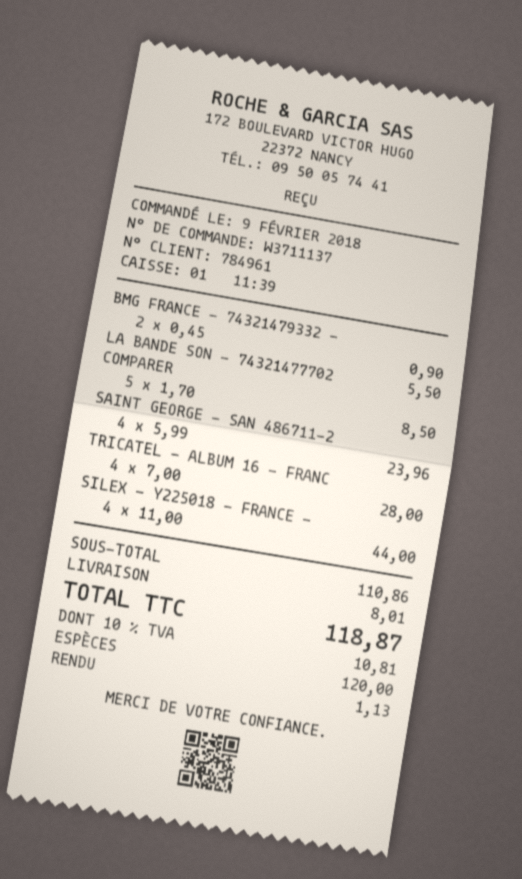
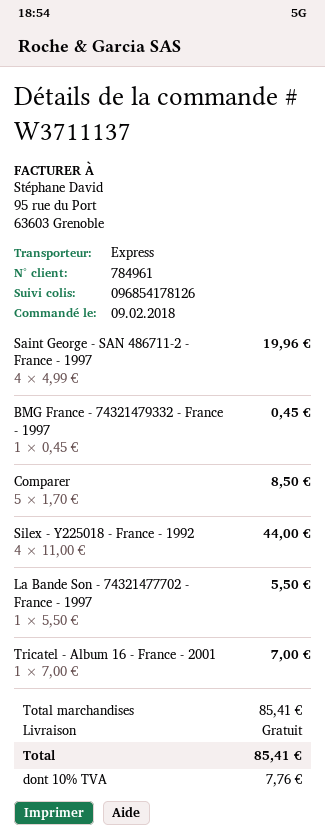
BMG FRANCE - 74321479332 -: 2 x 0.45 = 0.90 -> 1 x 0.45 = 0.45
SAINT GEORGE - SAN 486711-2: 4 x 5.99 = 23.96 -> 4 x 4.99 = 19.96
TRICATEL - ALBUM 16 - FRANC: 4 x 7.00 = 28.00 -> 1 x 7.00 = 7.00
subtotal: 110.86 -> 85.41
shipping: 8.01 -> 0.00
tax: 10% = 10.81 -> 10% = 7.76
total: 118.87 -> 85.41

